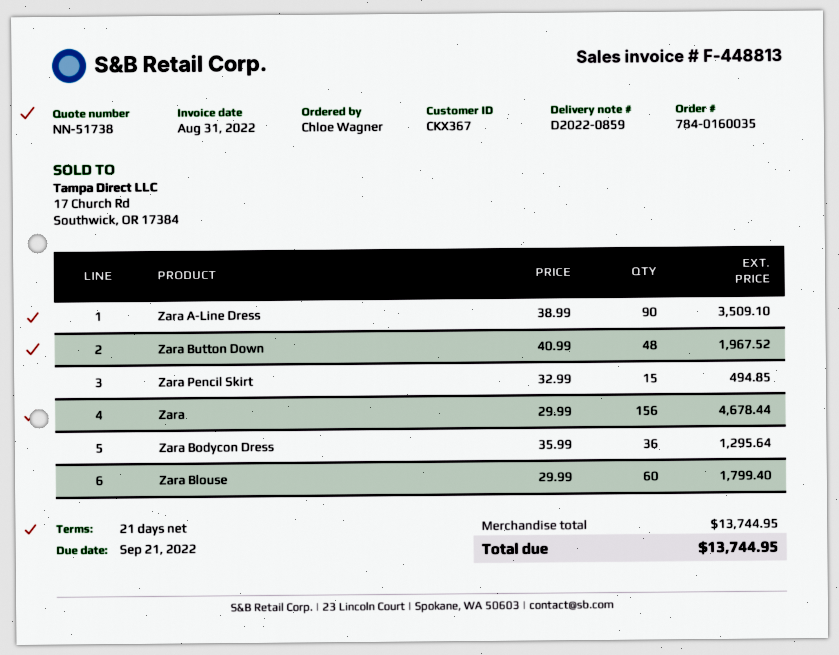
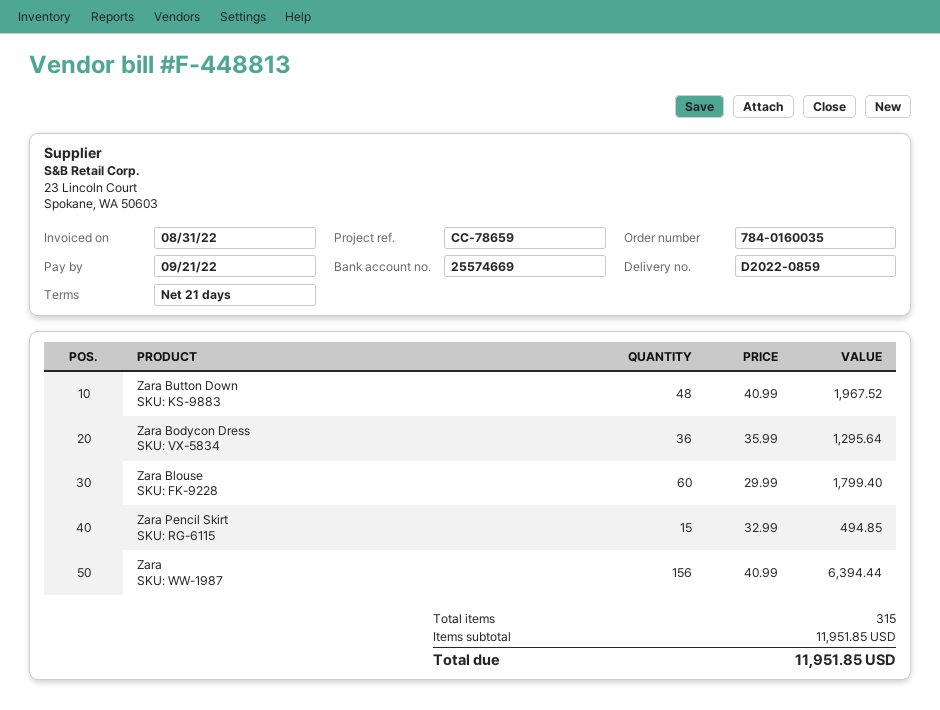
Zara A-Line Dress: 90 x 38.99 = 3509.10 -> none
Zara: 156 x 29.99 = 4678.44 -> 156 x 40.99 = 6394.44
subtotal: 13744.95 -> 11951.85
total: 13744.95 -> 11951.85

